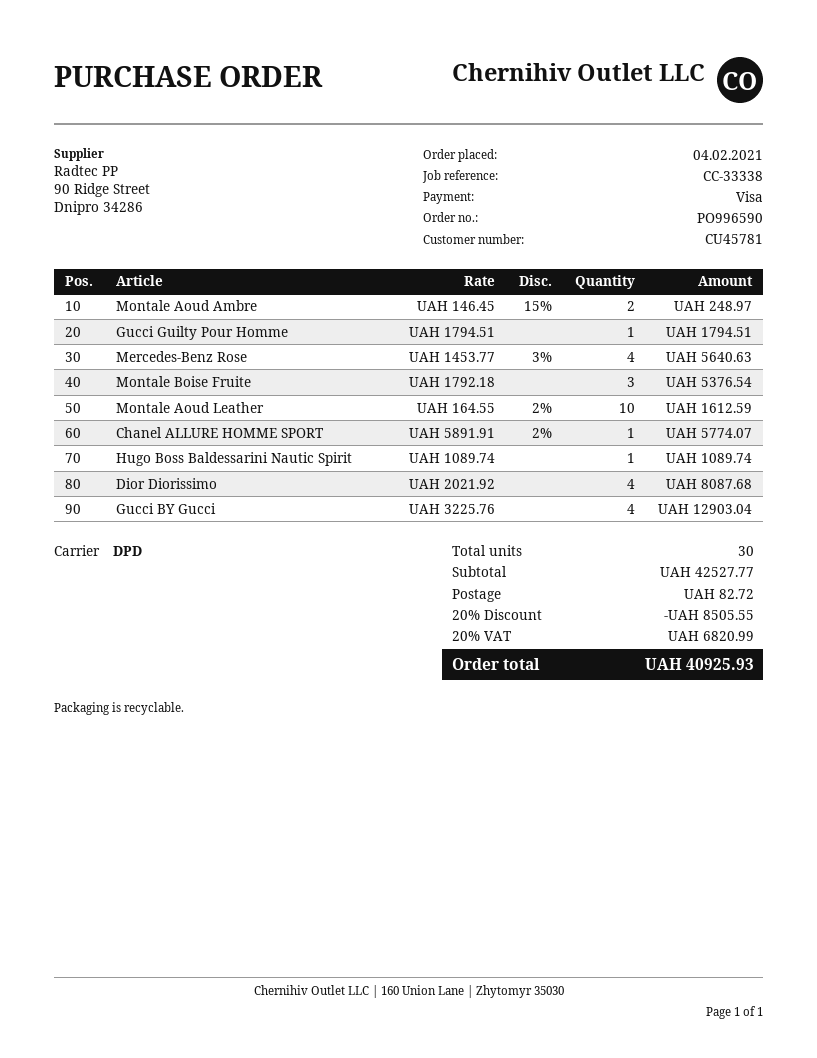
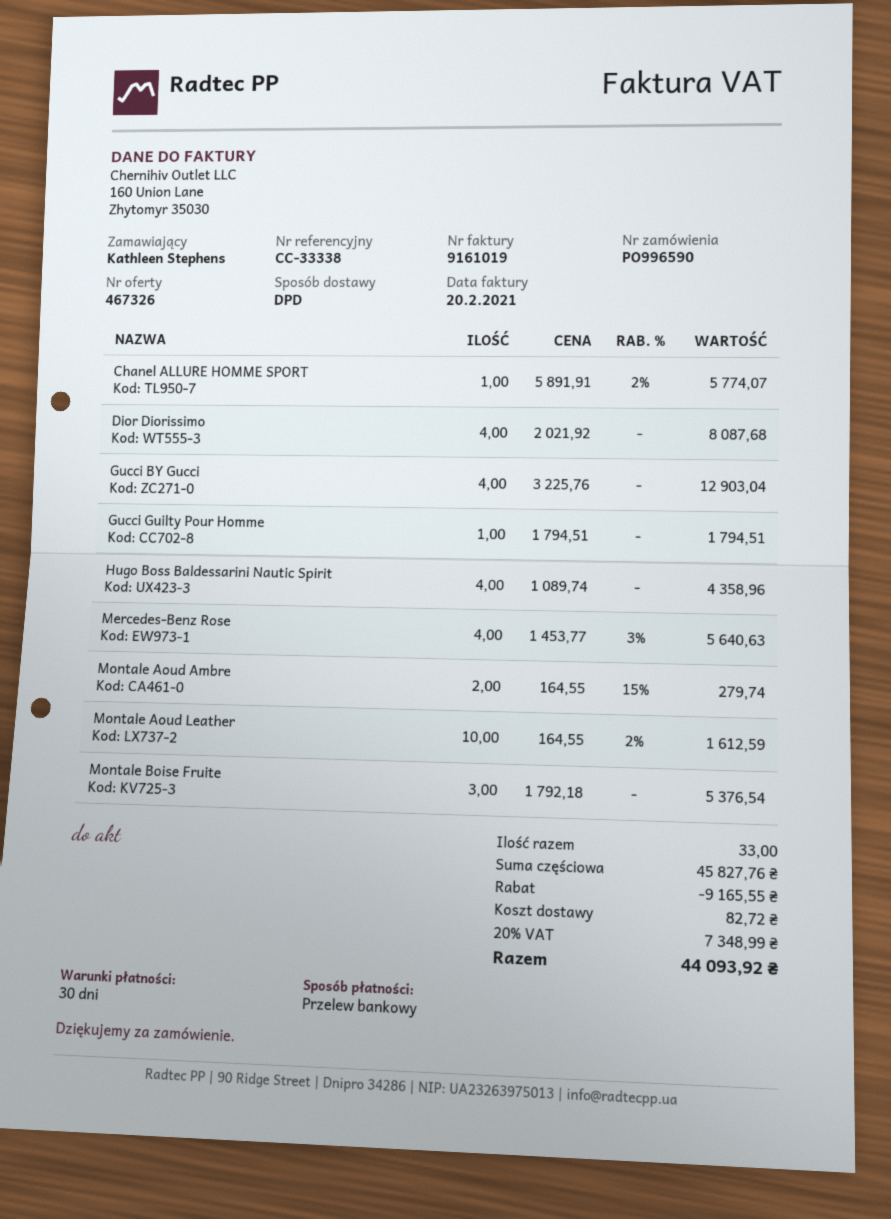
payment method: Visa -> bank transfer
Montale Aoud Ambre: 2 x 146.45 - 15% = 248.97 -> 2 x 164.55 - 15% = 279.74
Hugo Boss Baldessarini Nautic Spirit: 1 x 1089.74 = 1089.74 -> 4 x 1089.74 = 4358.96
total quantity: 30 -> 33
subtotal: 42527.77 -> 45827.76
discount: 8505.55 -> 9165.55
tax: 20% = 6820.99 -> 20% = 7348.99
total: 40925.93 -> 44093.92

